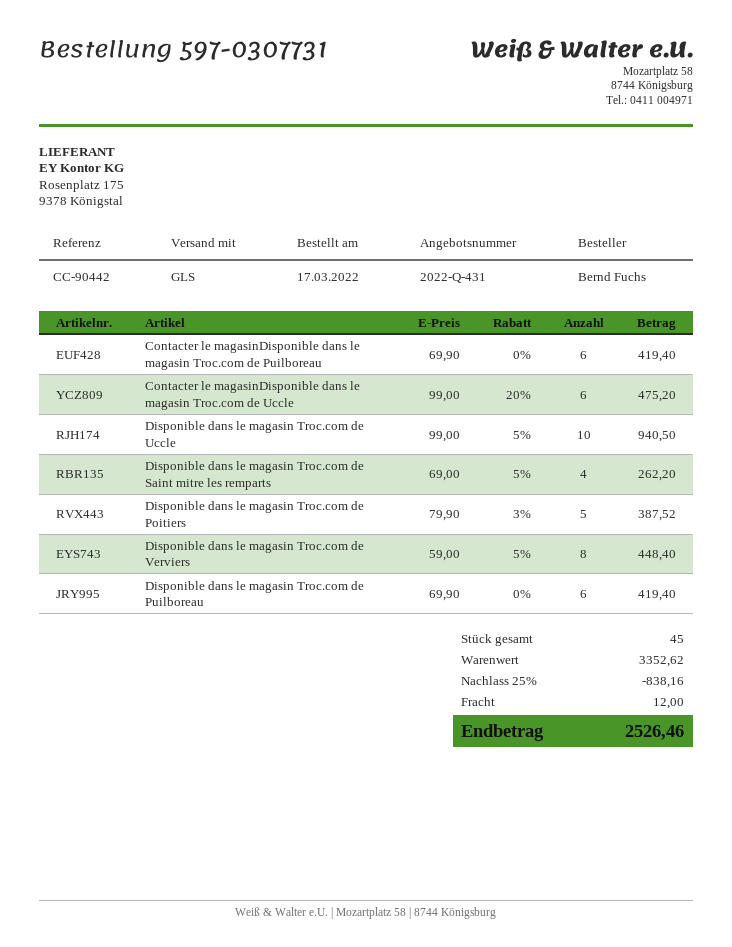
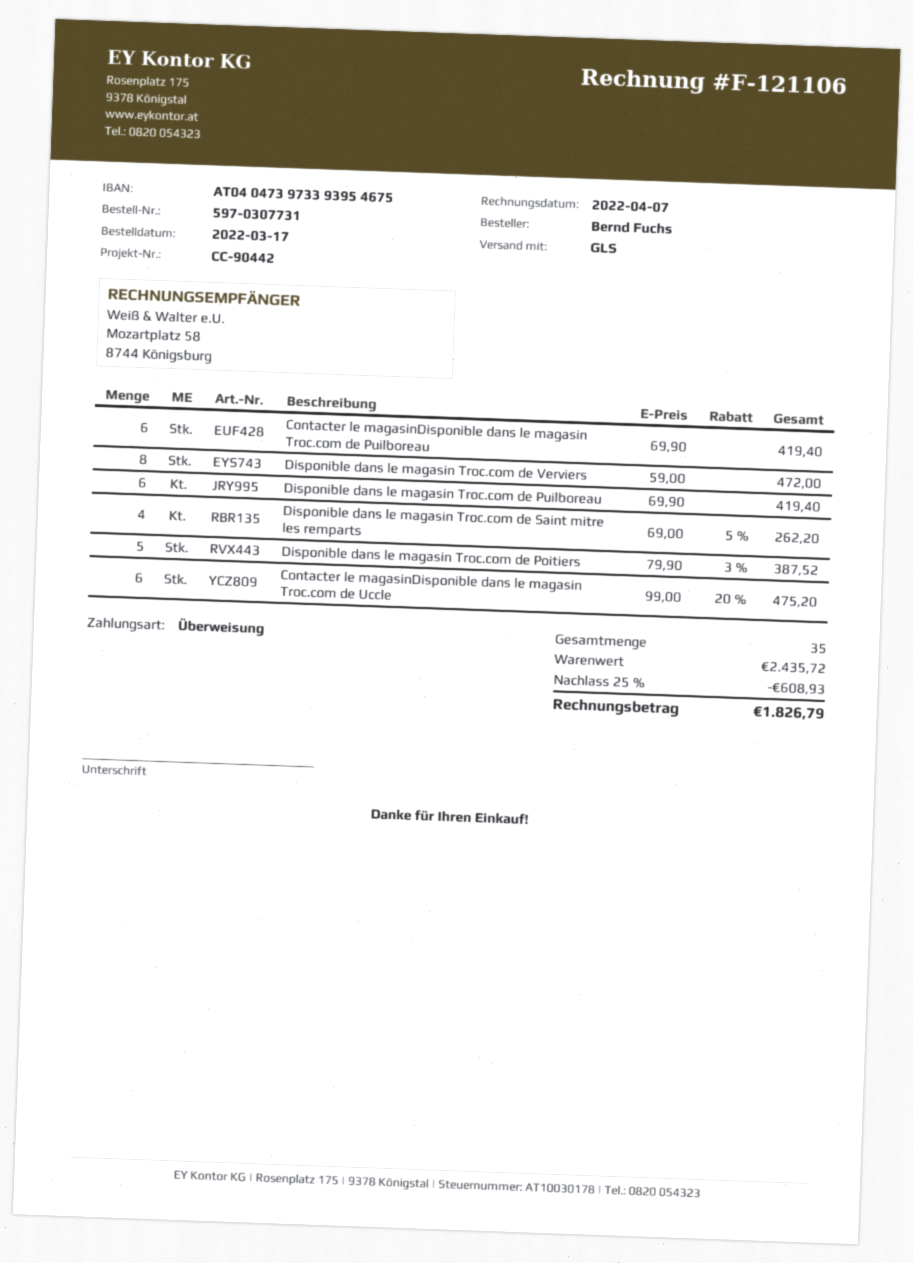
Disponible dans le magasin Troc.com de Uccle: 10 x 99.00 - 5% = 940.50 -> none
Disponible dans le magasin Troc.com de Verviers: 8 x 59.00 - 5% = 448.40 -> 8 x 59.00 = 472.00
total quantity: 45 -> 35
subtotal: 3352.62 -> 2435.72
discount: 25% = 838.16 -> 25% = 608.93
shipping: 12.00 -> none
total: 2526.46 -> 1826.79

